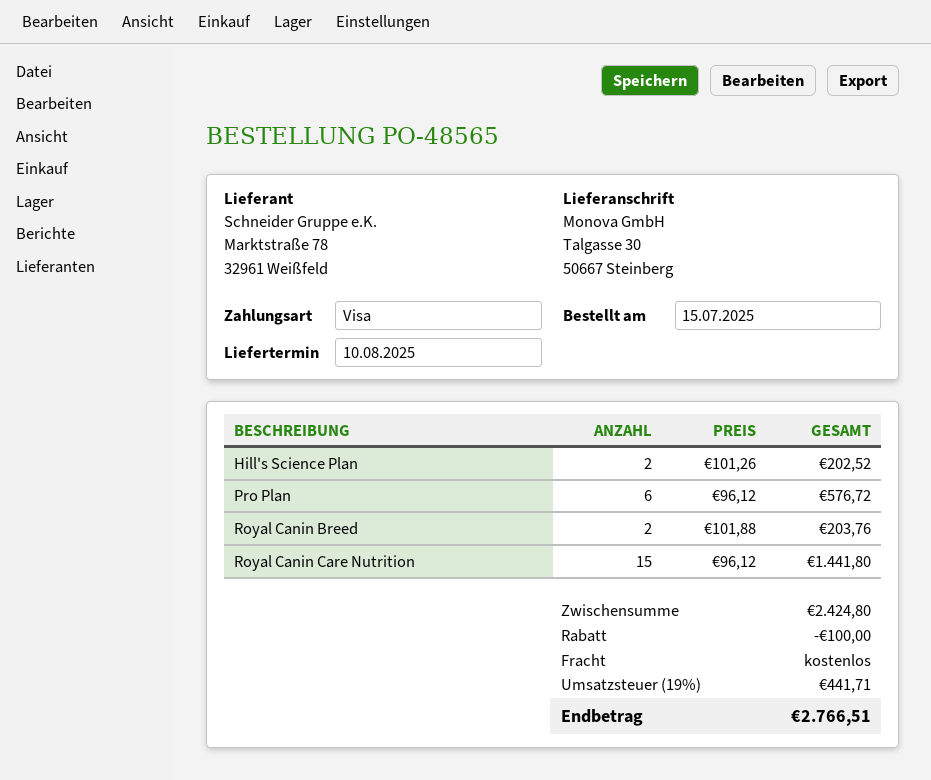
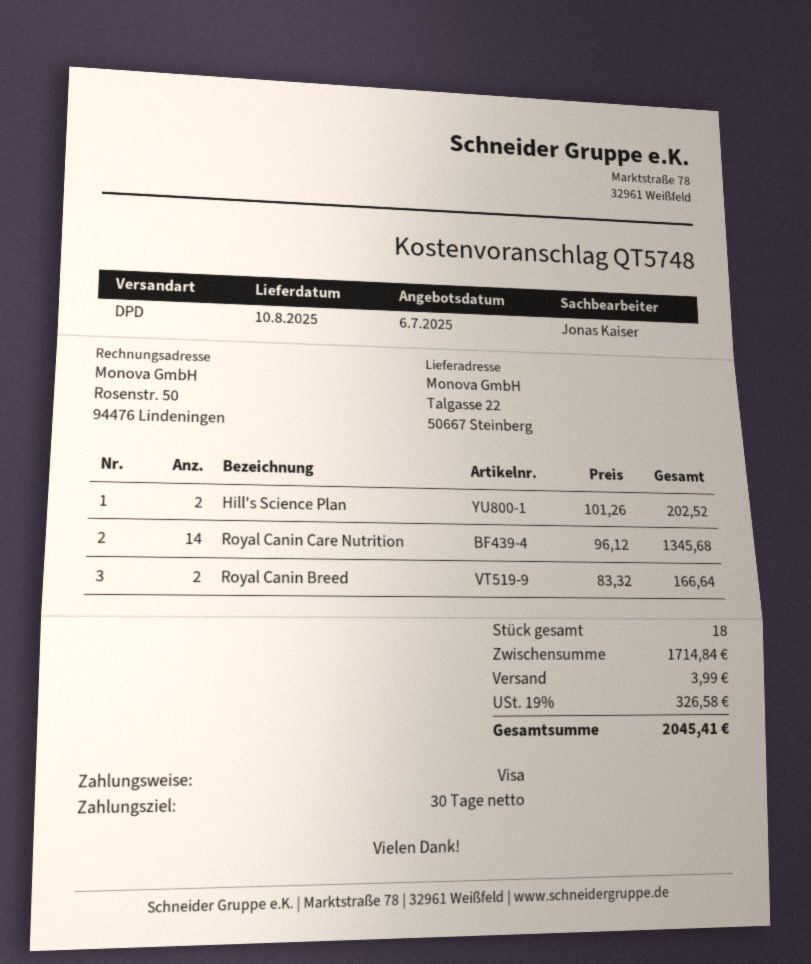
ship to: Talgasse 30, 50667 Steinberg -> Talgasse 22, 50667 Steinberg
Pro Plan: 6 x 96.12 = 576.72 -> none
Royal Canin Breed: 2 x 101.88 = 203.76 -> 2 x 83.32 = 166.64
Royal Canin Care Nutrition: 15 x 96.12 = 1441.80 -> 14 x 96.12 = 1345.68
subtotal: 2424.80 -> 1714.84
discount: 100.00 -> none
shipping: 0.00 -> 3.99
tax: 19% = 441.71 -> 19% = 326.58
total: 2766.51 -> 2045.41

